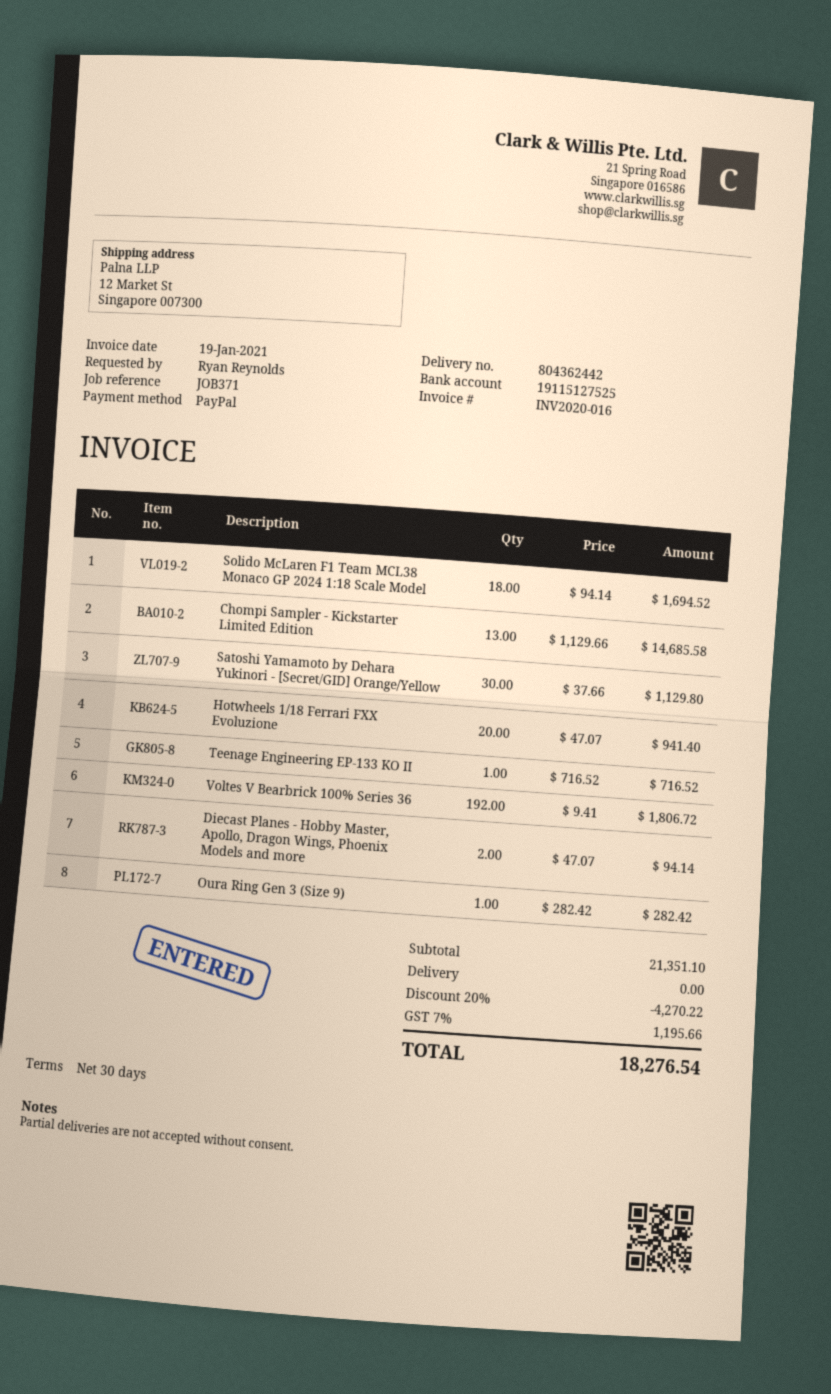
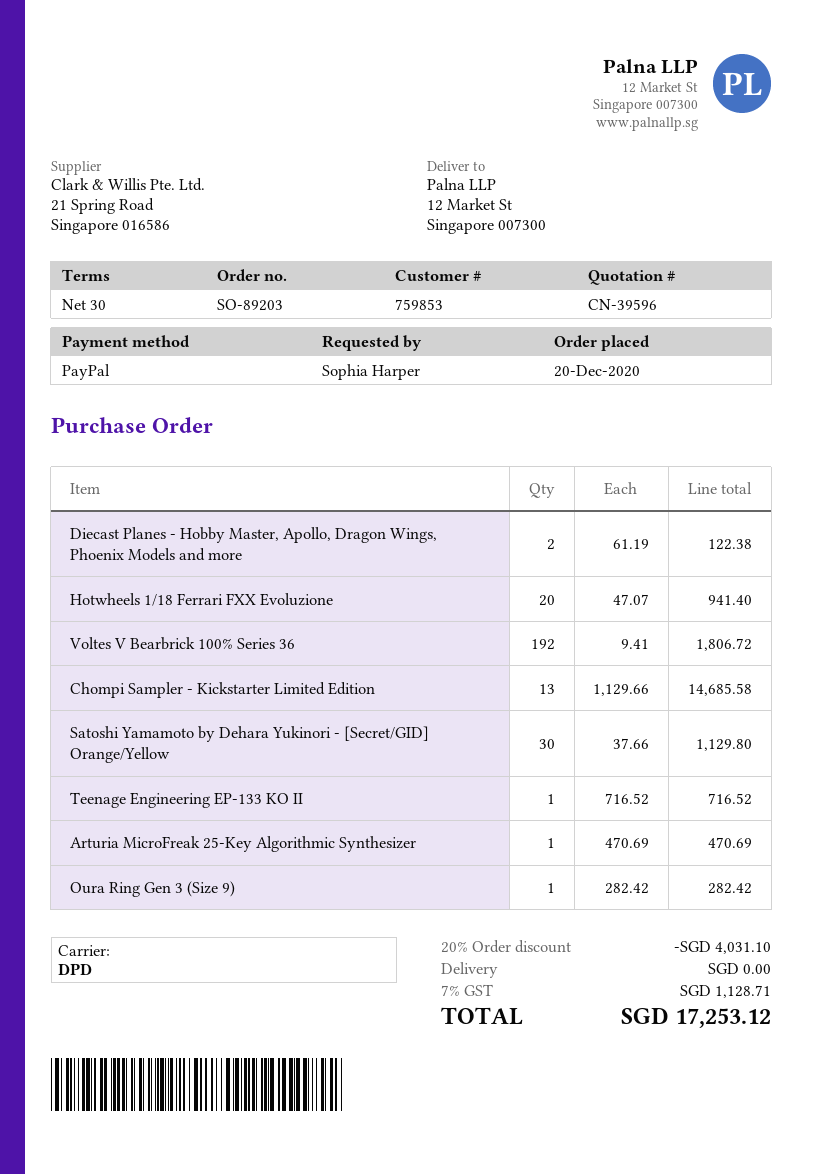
ordered by: Ryan Reynolds -> Sophia Harper
Solido McLaren F1 Team MCL38 Monaco GP 2024 1:18 Scale Model: 18 x 94.14 = 1694.52 -> none
Diecast Planes - Hobby Master, Apollo, Dragon Wings, Phoenix Models and more: 2 x 47.07 = 94.14 -> 2 x 61.19 = 122.38
Arturia MicroFreak 25-Key Algorithmic Synthesizer: none -> 1 x 470.69 = 470.69
discount: 20% = 4270.22 -> 20% = 4031.10
tax: 7% = 1195.66 -> 7% = 1128.71
total: 18276.54 -> 17253.12

